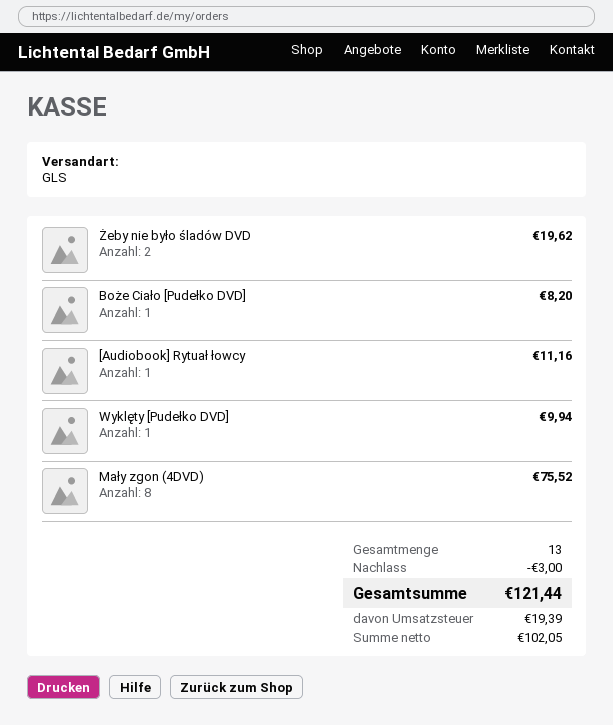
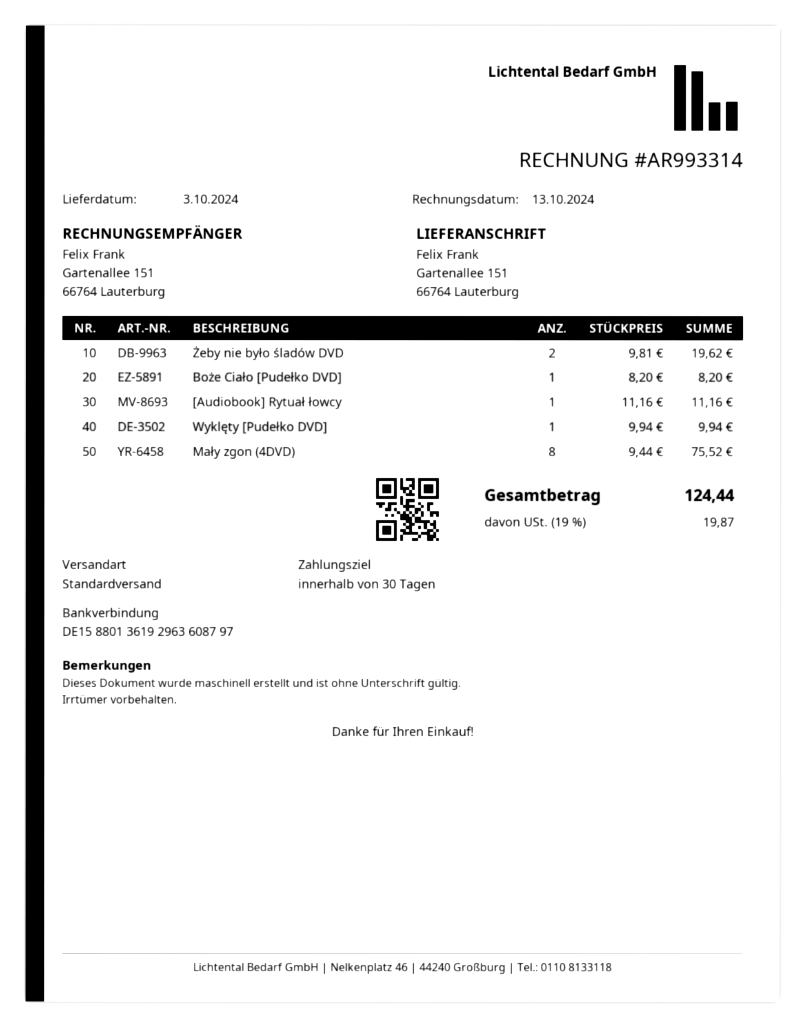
shipping method: GLS -> standard
discount: 3.00 -> none
tax: 19.39 -> 19.87
total: 121.44 -> 124.44

